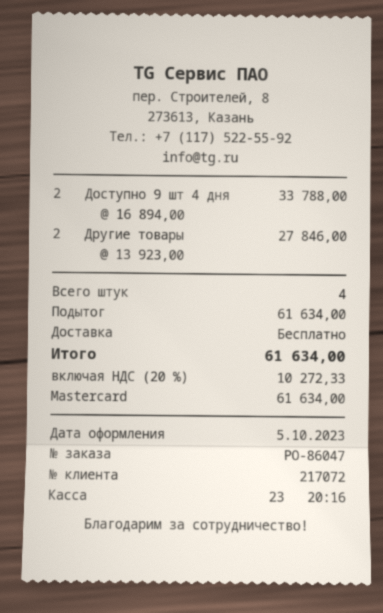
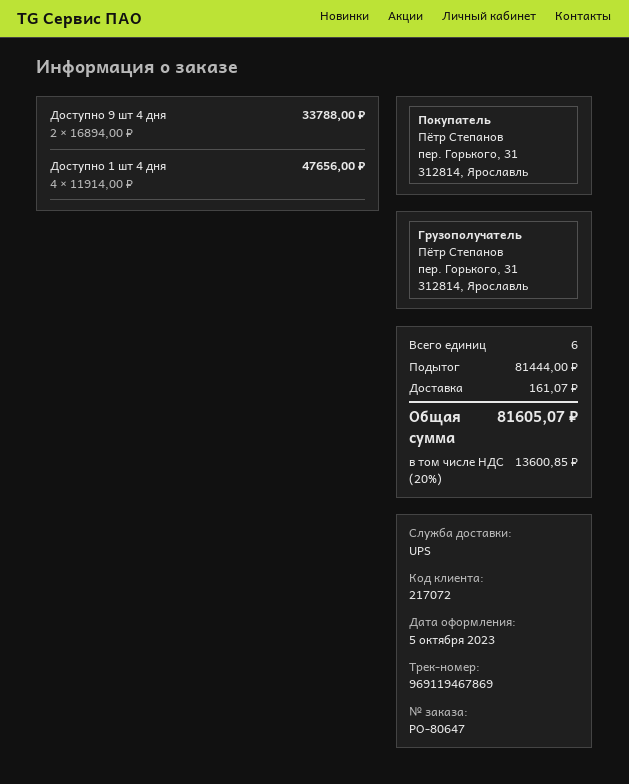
order number: PO-86047 -> PO-80647
Другие товары: 2 x 13923.00 = 27846.00 -> none
Доступно 1 шт 4 дня: none -> 4 x 11914.00 = 47656.00
total quantity: 4 -> 6
subtotal: 61634.00 -> 81444.00
shipping: 0.00 -> 161.07
tax: 20% = 10272.33 -> 20% = 13600.85
total: 61634.00 -> 81605.07

